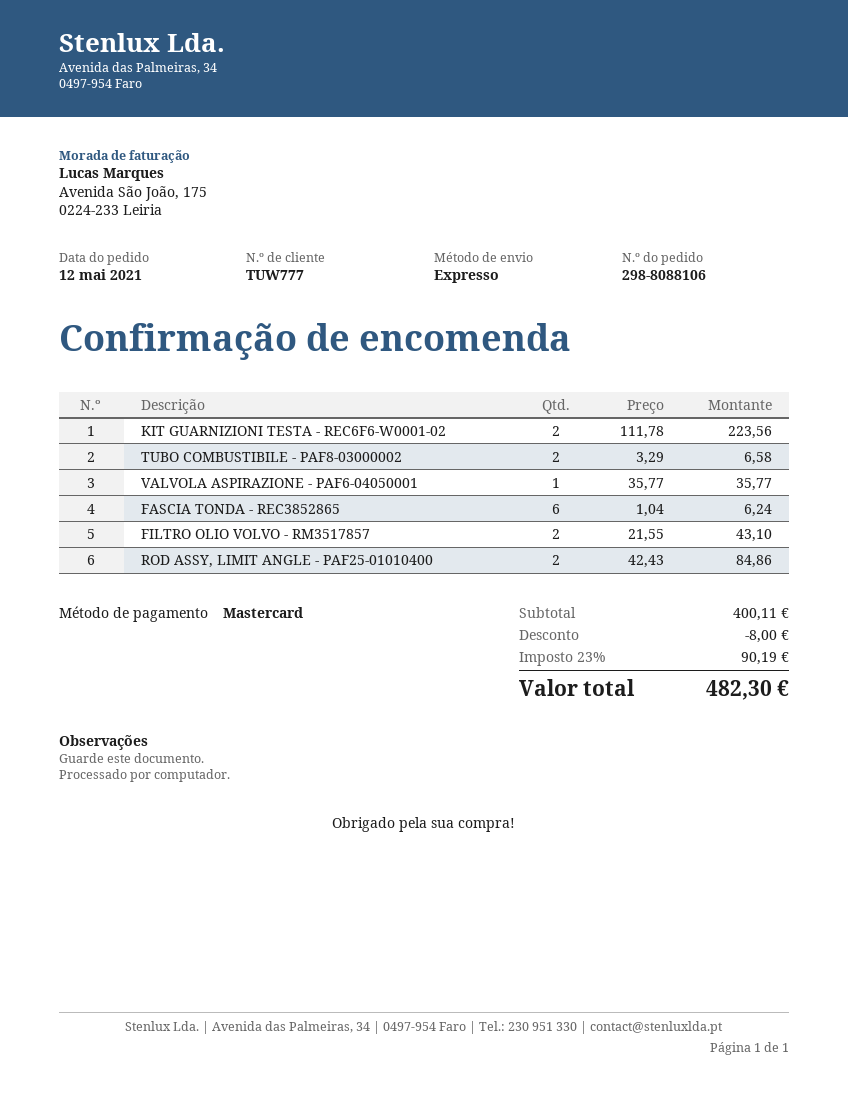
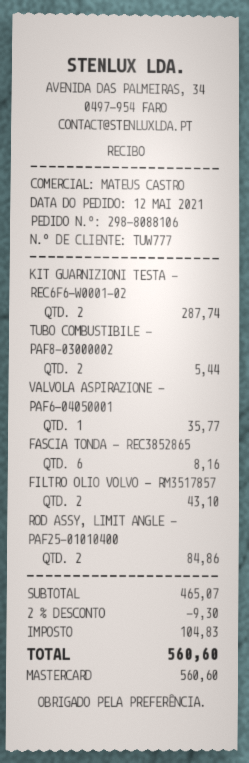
KIT GUARNIZIONI TESTA - REC6F6-W0001-02: 2 for 223.56 -> 2 for 287.74
TUBO COMBUSTIBILE - PAF8-03000002: 2 for 6.58 -> 2 for 5.44
FASCIA TONDA - REC3852865: 6 for 6.24 -> 6 for 8.16
subtotal: 400.11 -> 465.07
discount: 8.00 -> 9.30
tax: 90.19 -> 104.83
total: 482.30 -> 560.60

